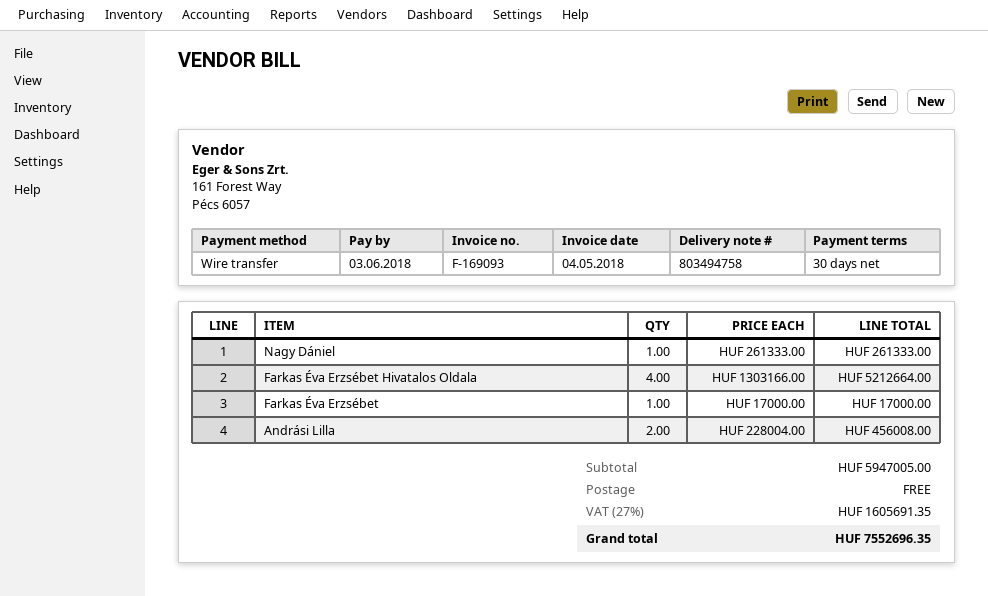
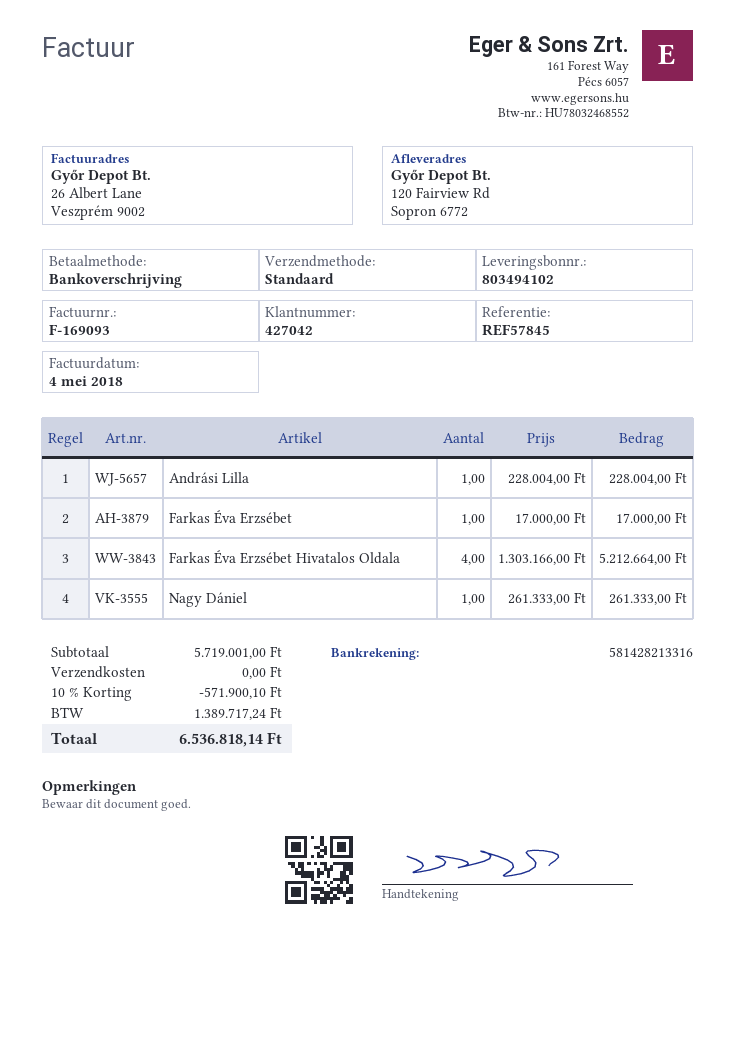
delivery note number: 803494758 -> 803494102
Andrási Lilla: 2 x 228004.00 = 456008.00 -> 1 x 228004.00 = 228004.00
subtotal: 5947005.00 -> 5719001.00
discount: none -> 10% = 571900.10
tax: 1605691.35 -> 1389717.24
total: 7552696.35 -> 6536818.14

